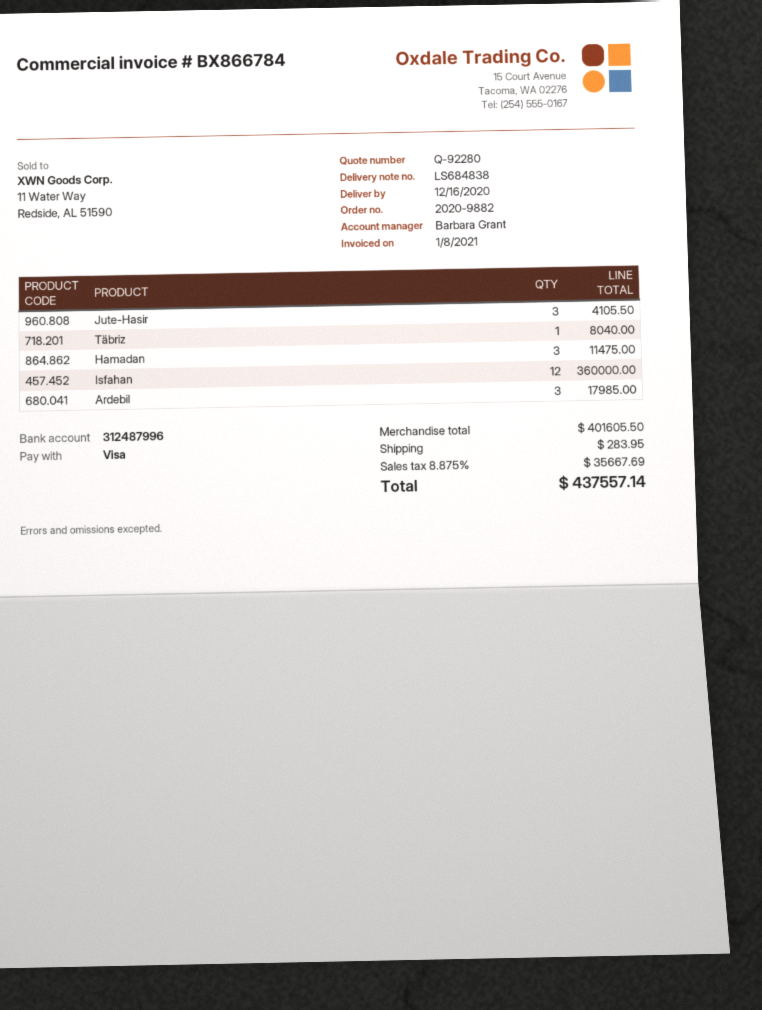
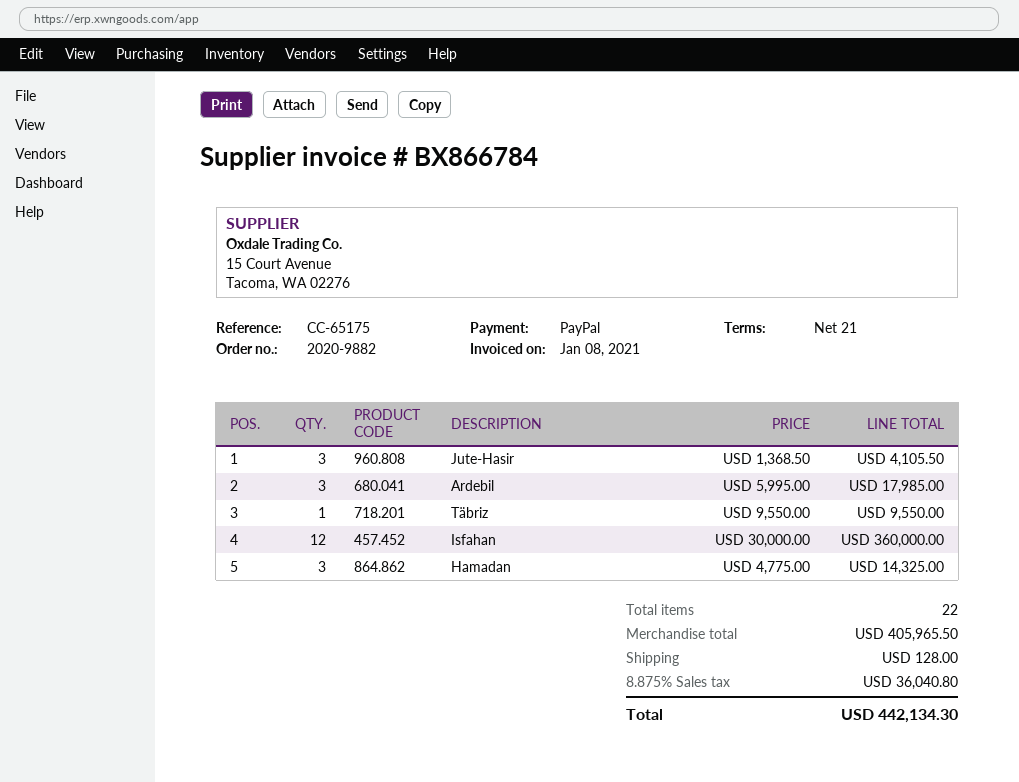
payment method: Visa -> PayPal
Täbriz: 1 for 8040.00 -> 1 for 9550.00
Hamadan: 3 for 11475.00 -> 3 for 14325.00
subtotal: 401605.50 -> 405965.50
shipping: 283.95 -> 128.00
tax: 8.875% = 35667.69 -> 8.875% = 36040.80
total: 437557.14 -> 442134.30

